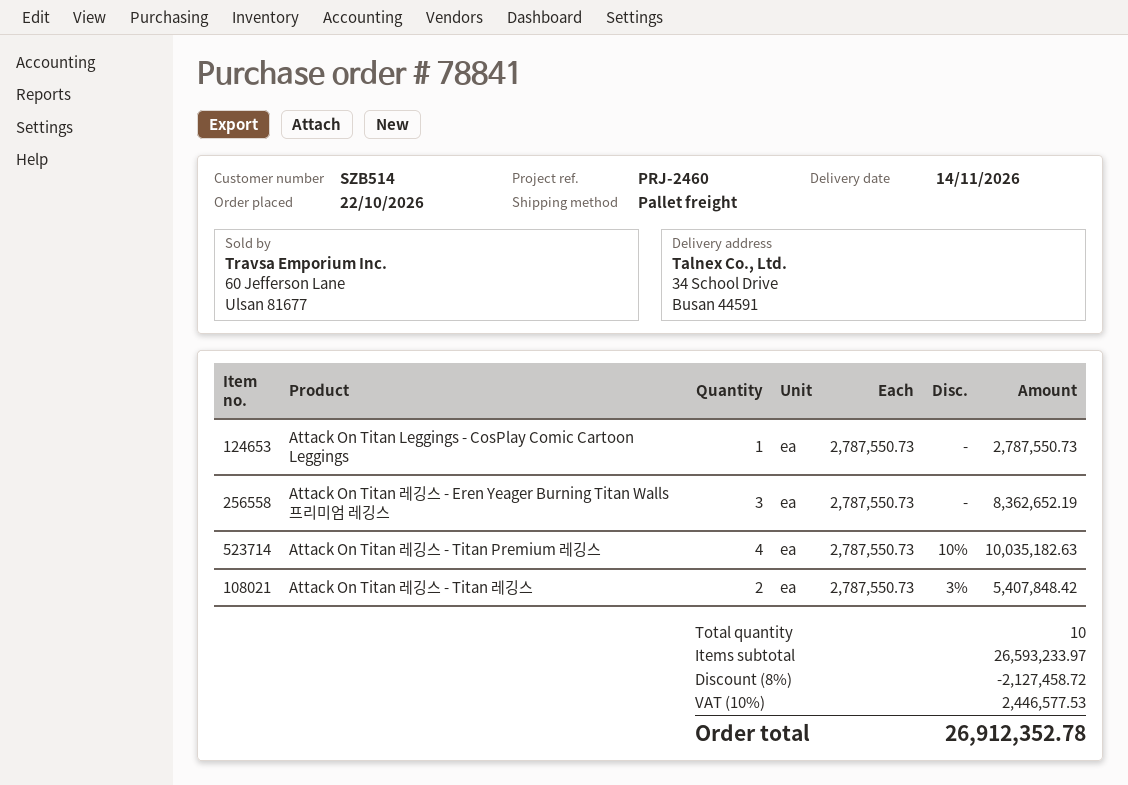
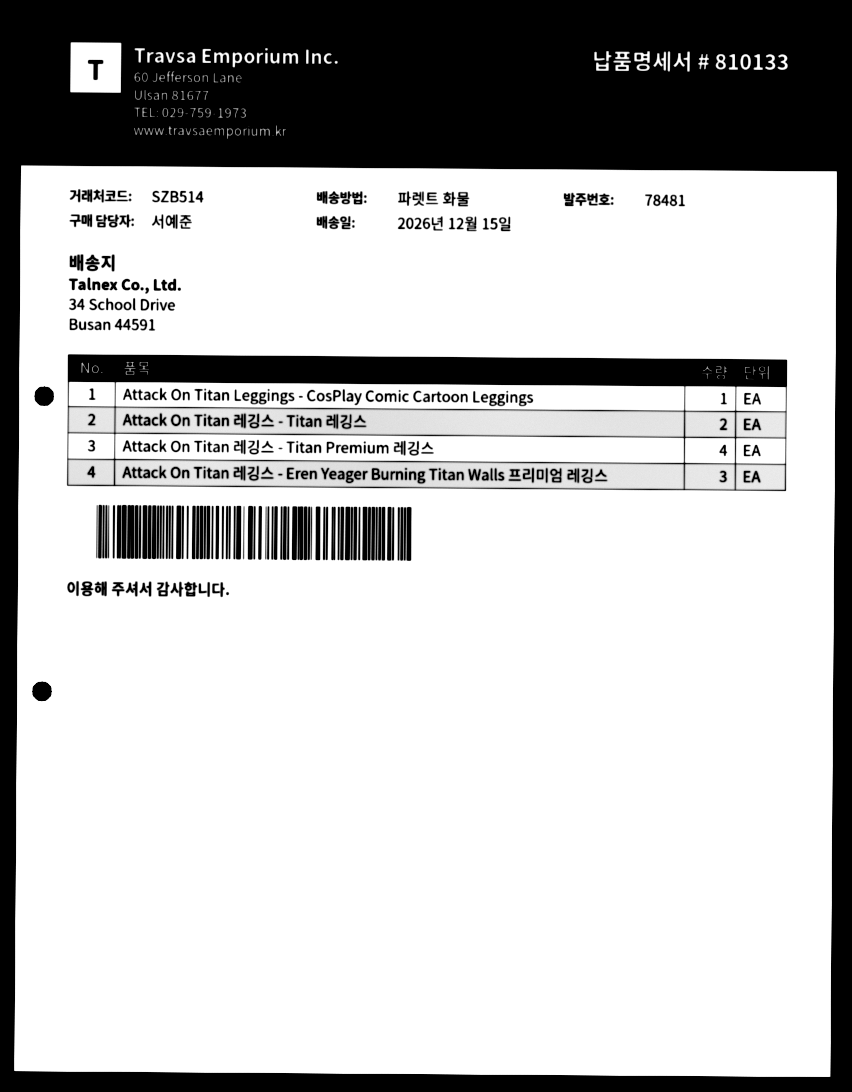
order number: 78841 -> 78481
delivery date: 2026-11-14 -> 2026-12-15

